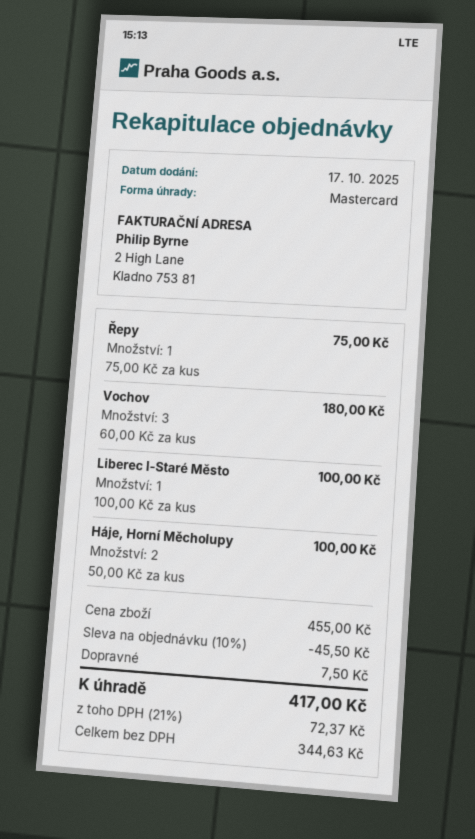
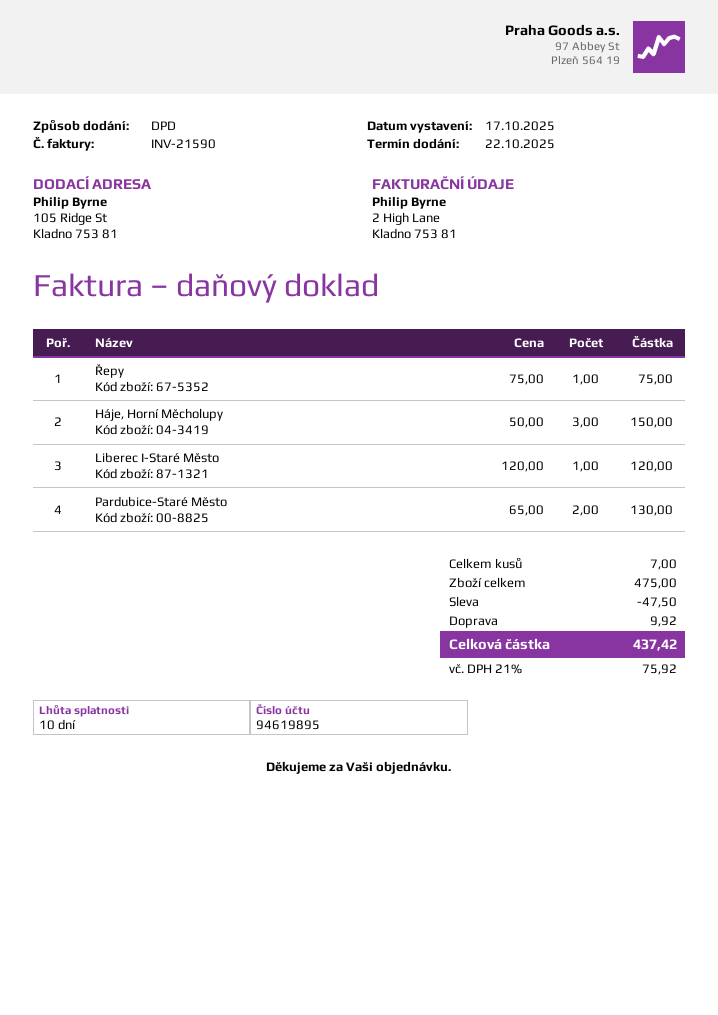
delivery date: 2025-10-17 -> 2025-10-22
Vochov: 3 x 60.00 = 180.00 -> none
Liberec I-Staré Město: 1 x 100.00 = 100.00 -> 1 x 120.00 = 120.00
Háje, Horní Měcholupy: 2 x 50.00 = 100.00 -> 3 x 50.00 = 150.00
Pardubice-Staré Město: none -> 2 x 65.00 = 130.00
subtotal: 455.00 -> 475.00
discount: 45.50 -> 47.50
shipping: 7.50 -> 9.92
tax: 21% = 72.37 -> 21% = 75.92
total: 417.00 -> 437.42

